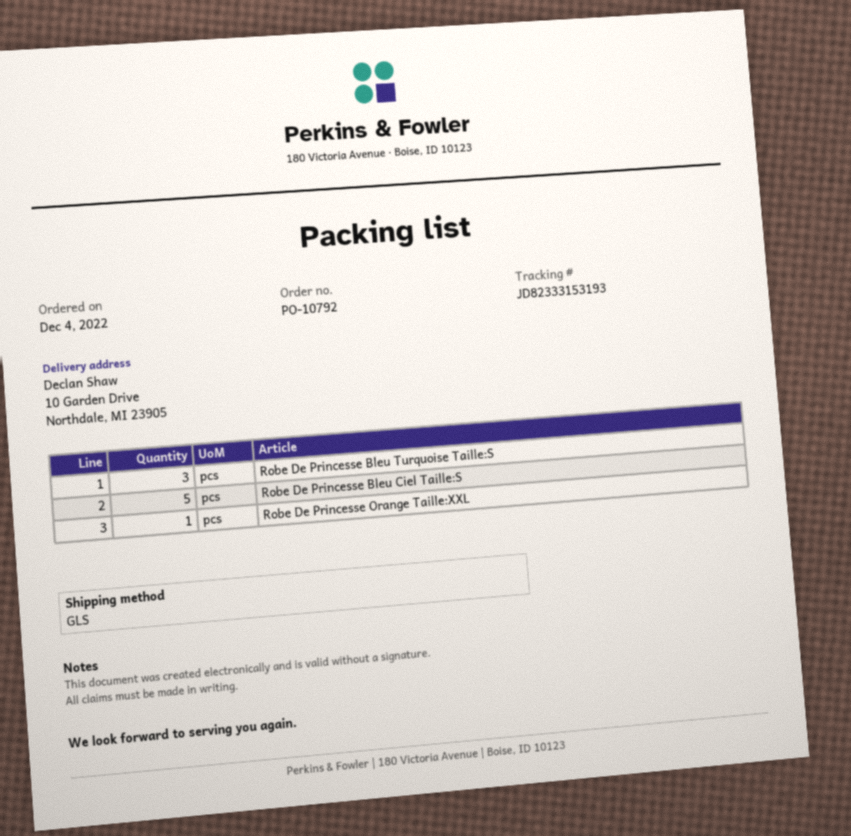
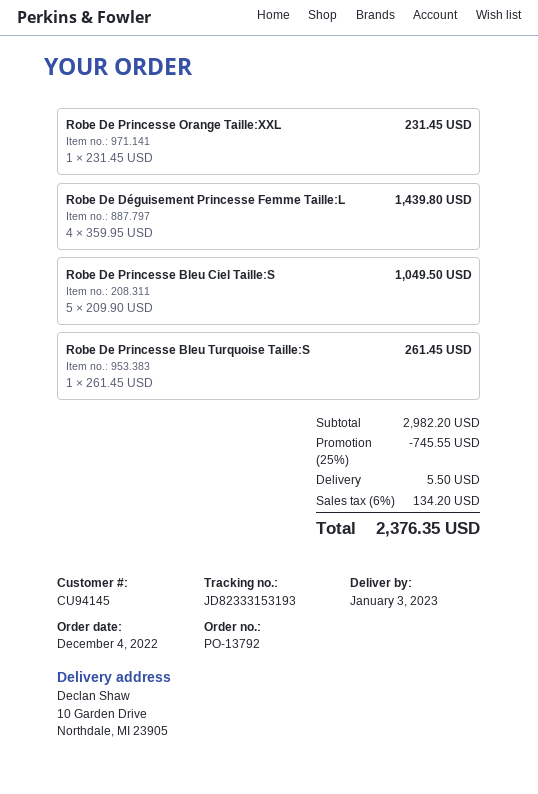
order number: PO-10792 -> PO-13792
Robe De Princesse Bleu Turquoise Taille:S: 3 -> 1
Robe De Déguisement Princesse Femme Taille:L: none -> 4

